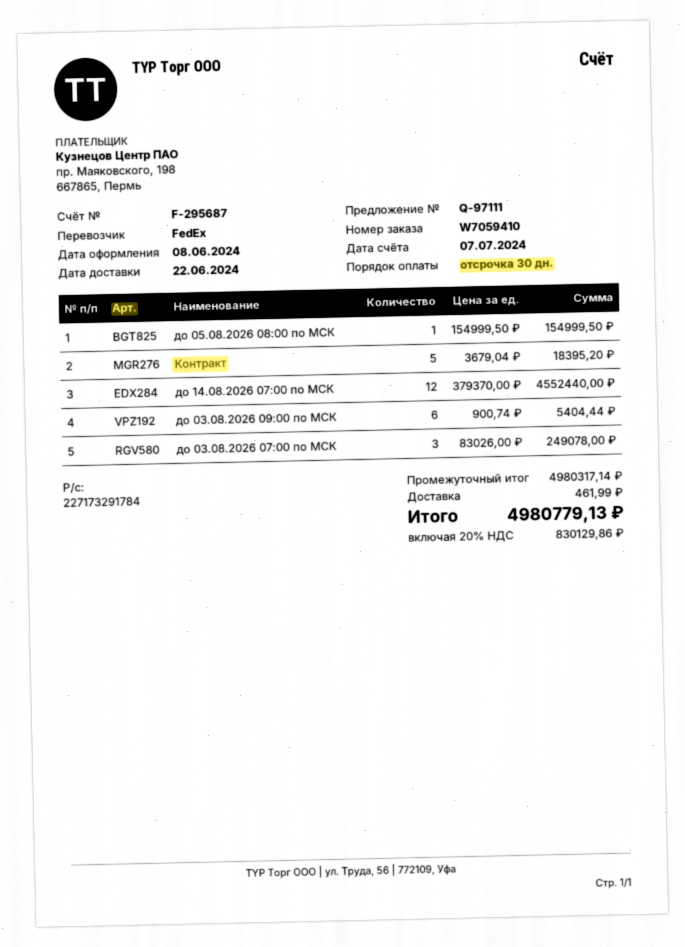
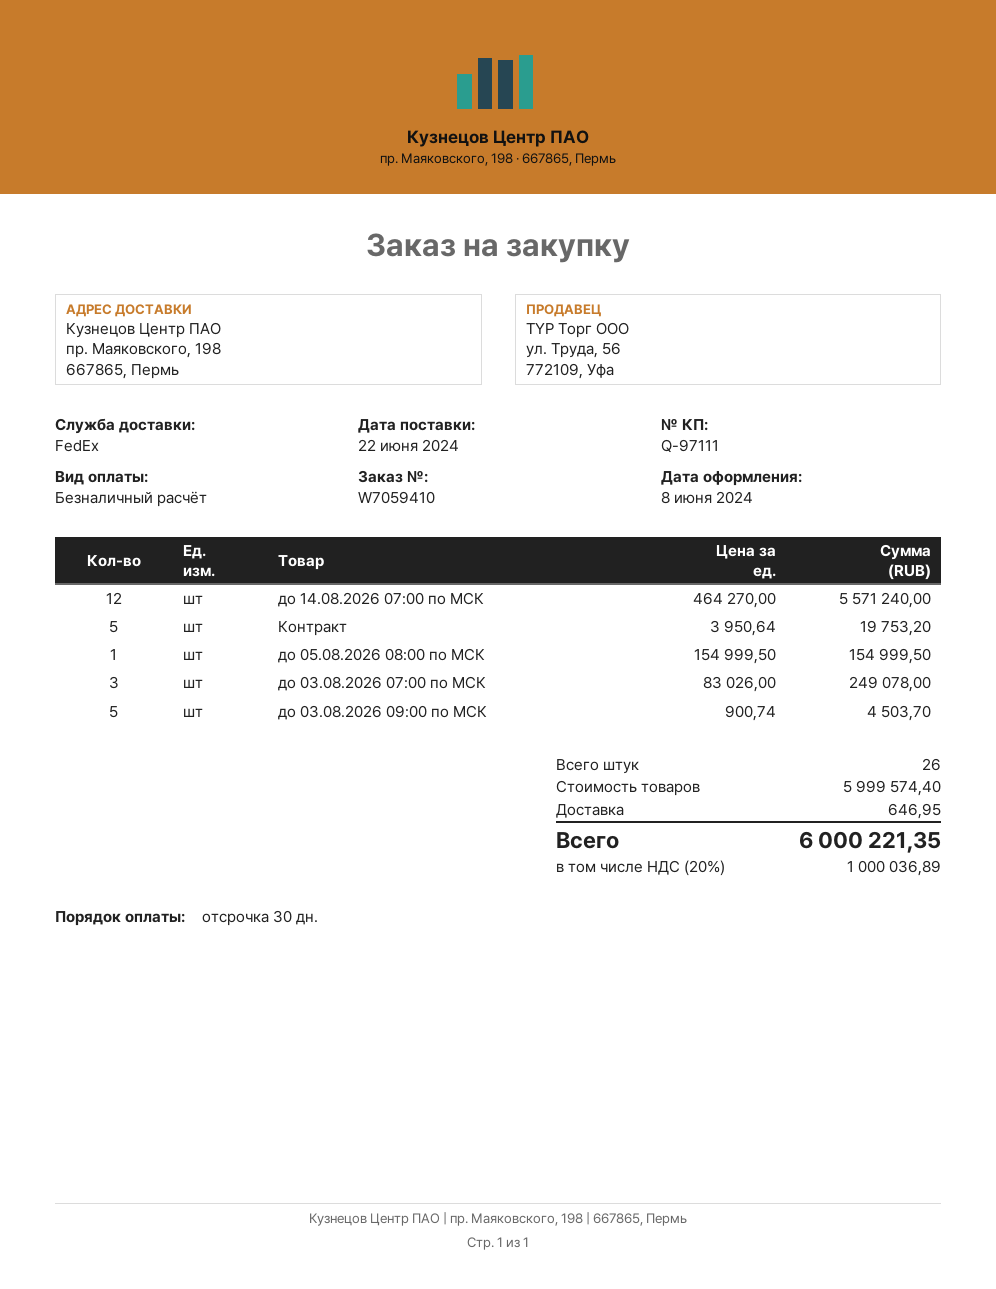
Контракт: 5 x 3679.04 = 18395.20 -> 5 x 3950.64 = 19753.20
до 14.08.2026 07:00 по МСК: 12 x 379370.00 = 4552440.00 -> 12 x 464270.00 = 5571240.00
до 03.08.2026 09:00 по МСК: 6 x 900.74 = 5404.44 -> 5 x 900.74 = 4503.70
subtotal: 4980317.14 -> 5999574.40
shipping: 461.99 -> 646.95
tax: 20% = 830129.86 -> 20% = 1000036.89
total: 4980779.13 -> 6000221.35

